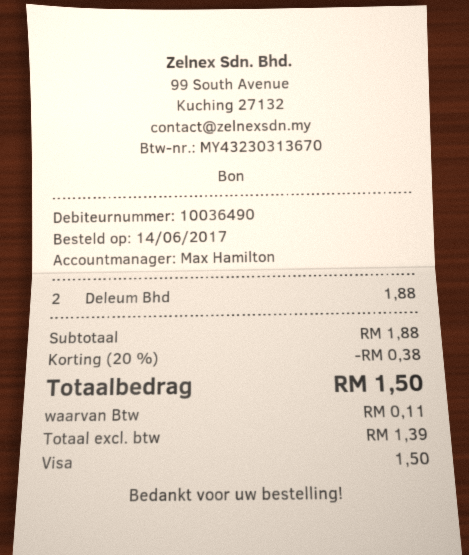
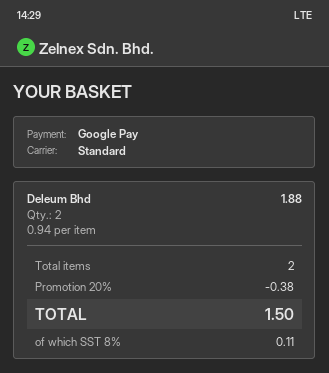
payment method: Visa -> Google Pay

